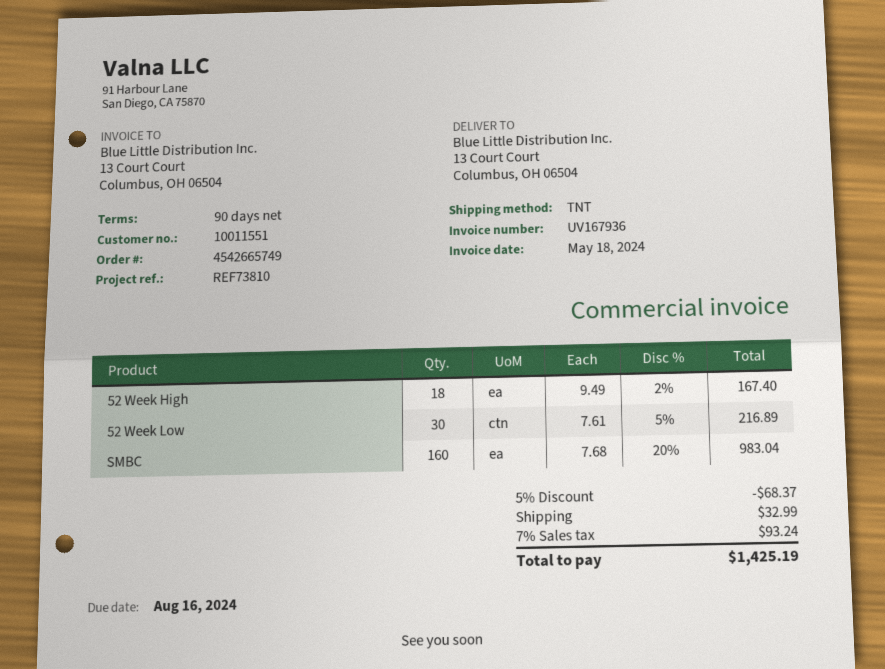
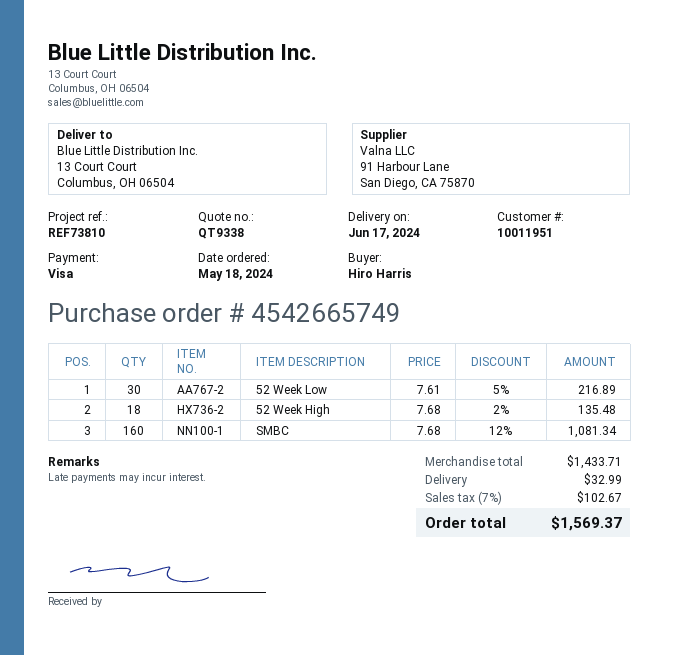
customer number: 10011551 -> 10011951
52 Week High: 18 x 9.49 - 2% = 167.40 -> 18 x 7.68 - 2% = 135.48
SMBC: 160 x 7.68 - 20% = 983.04 -> 160 x 7.68 - 12% = 1081.34
discount: 5% = 68.37 -> none
tax: 7% = 93.24 -> 7% = 102.67
total: 1425.19 -> 1569.37

